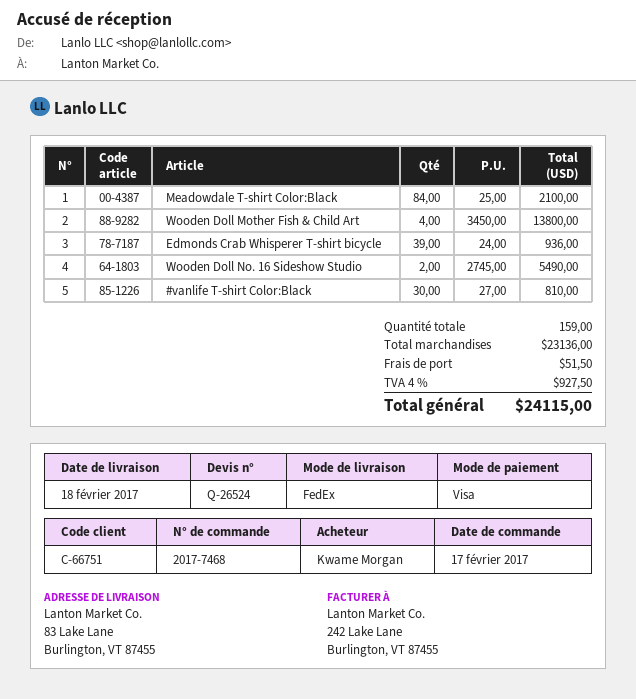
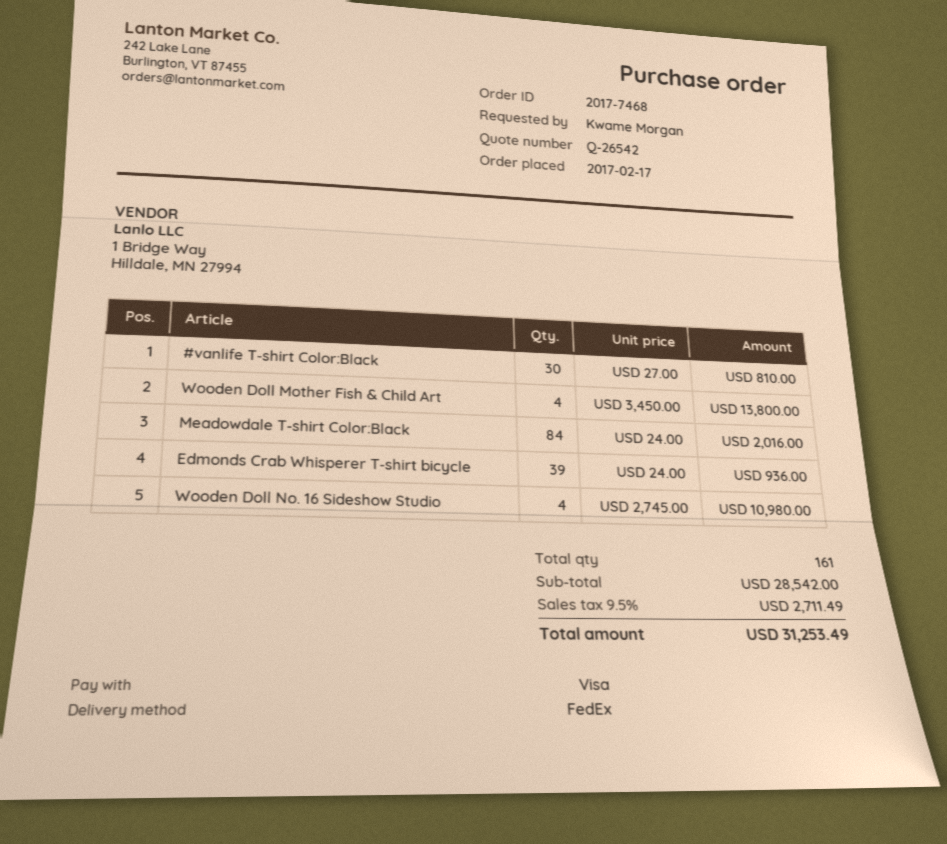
quote number: Q-26524 -> Q-26542
Meadowdale T-shirt Color:Black: 84 x 25.00 = 2100.00 -> 84 x 24.00 = 2016.00
Wooden Doll No. 16 Sideshow Studio: 2 x 2745.00 = 5490.00 -> 4 x 2745.00 = 10980.00
total quantity: 159 -> 161
subtotal: 23136.00 -> 28542.00
shipping: 51.50 -> none
tax: 4% = 927.50 -> 9.5% = 2711.49
total: 24115.00 -> 31253.49

